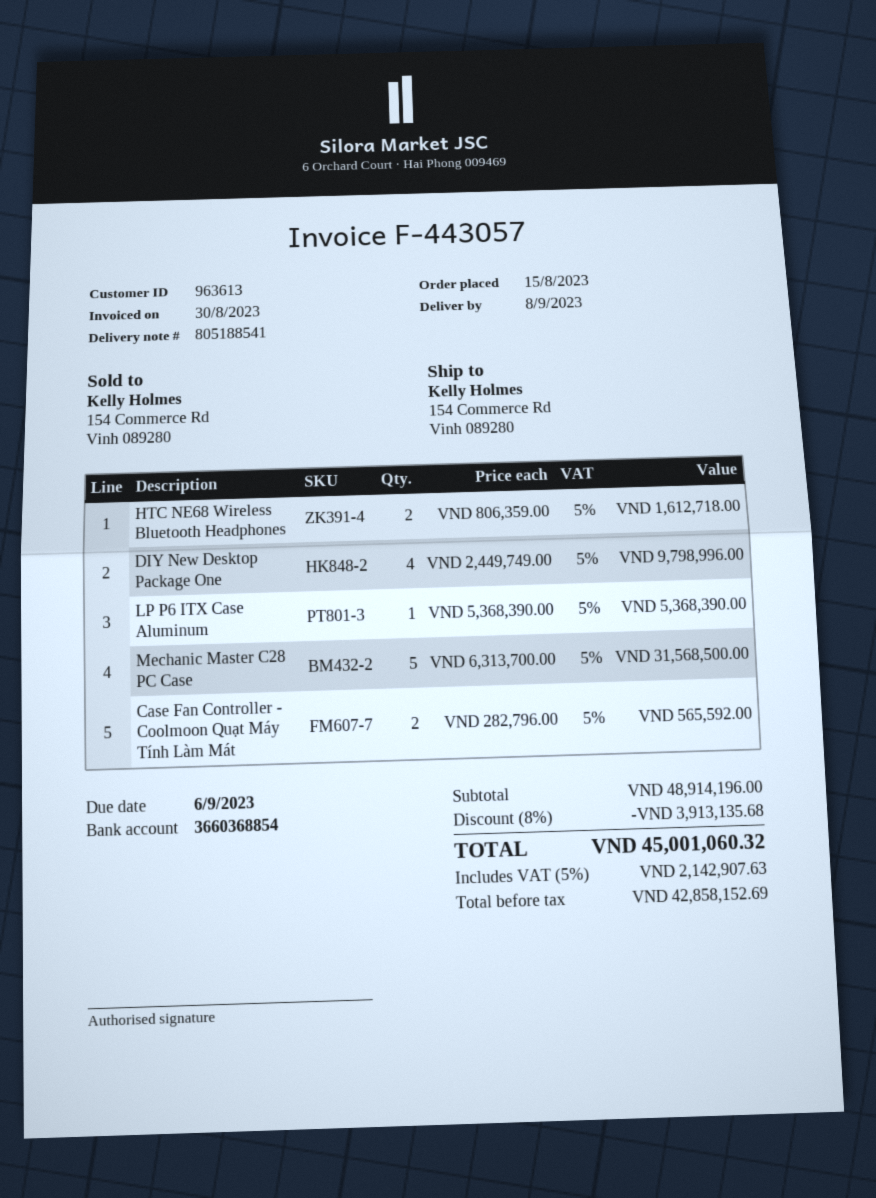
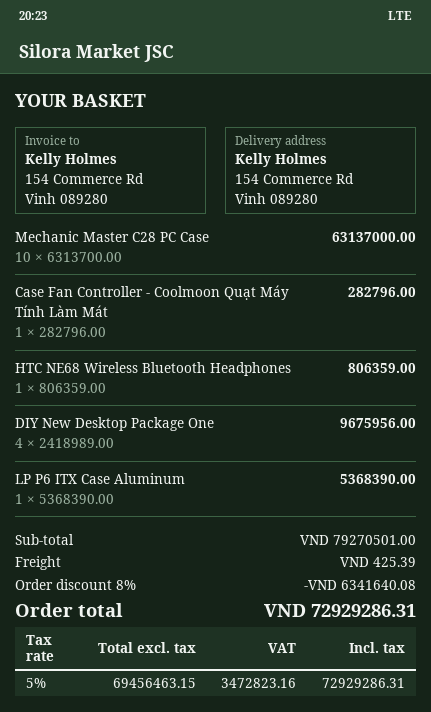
HTC NE68 Wireless Bluetooth Headphones: 2 x 806359.00 = 1612718.00 -> 1 x 806359.00 = 806359.00
DIY New Desktop Package One: 4 x 2449749.00 = 9798996.00 -> 4 x 2418989.00 = 9675956.00
Mechanic Master C28 PC Case: 5 x 6313700.00 = 31568500.00 -> 10 x 6313700.00 = 63137000.00
Case Fan Controller - Coolmoon Quạt Máy Tính Làm Mát: 2 x 282796.00 = 565592.00 -> 1 x 282796.00 = 282796.00
subtotal: 48914196.00 -> 79270501.00
discount: 8% = 3913135.68 -> 8% = 6341640.08
shipping: none -> 425.39
net: 42858152.69 -> 69456463.15
tax: 5% = 2142907.63 -> 5% = 3472823.16
total: 45001060.32 -> 72929286.31

